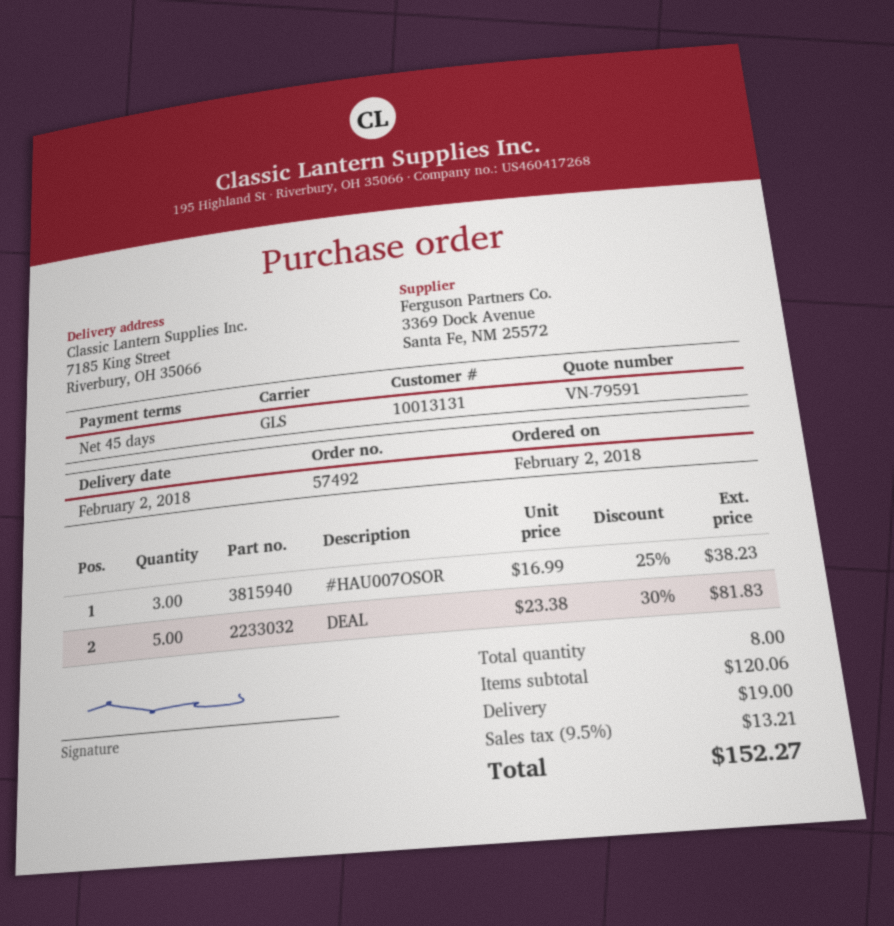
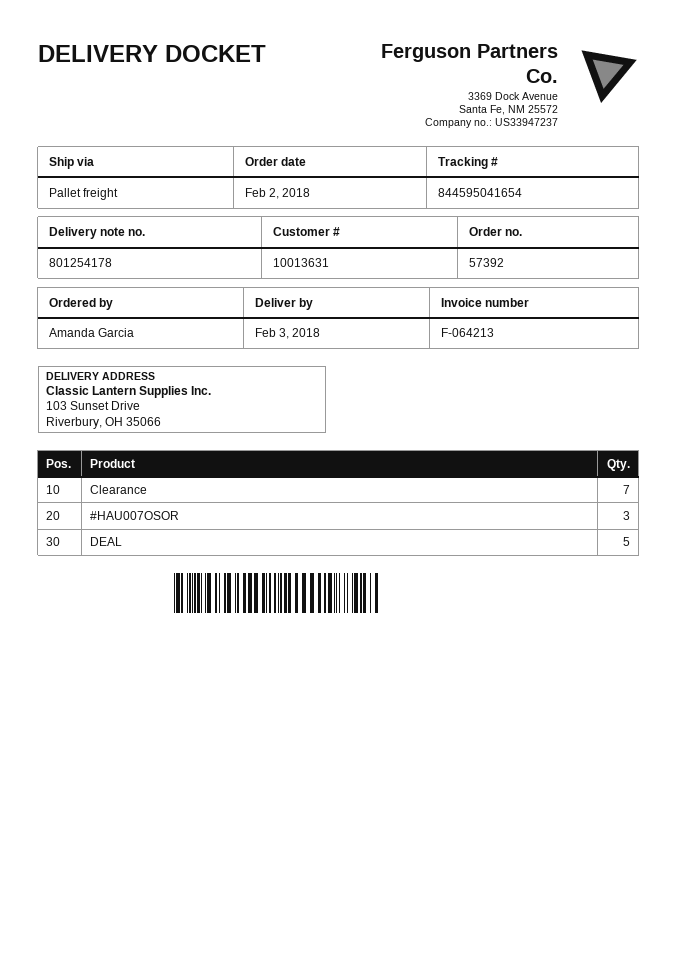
order number: 57492 -> 57392
delivery date: 2018-02-02 -> 2018-02-03
customer number: 10013131 -> 10013631
shipping method: GLS -> pallet freight
ship to: 7185 King Street, Riverbury, OH 35066 -> 103 Sunset Drive, Riverbury, OH 35066
Clearance: none -> 7

